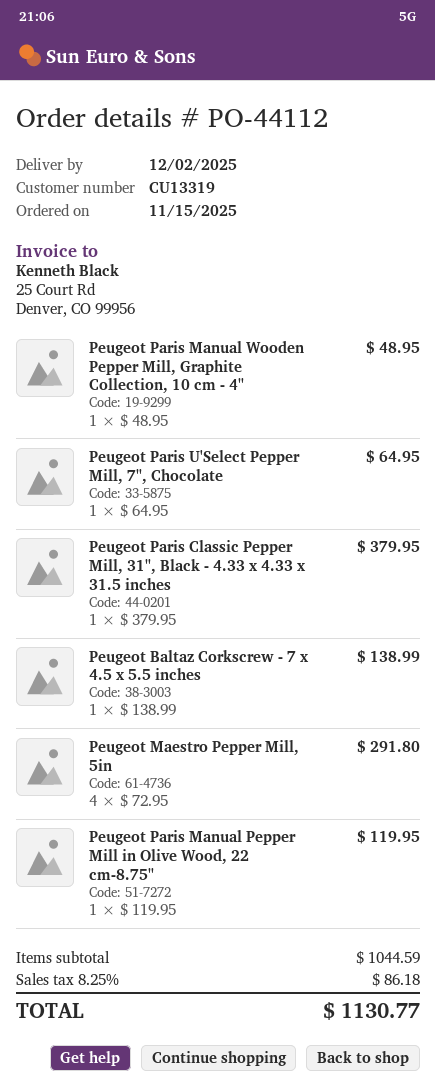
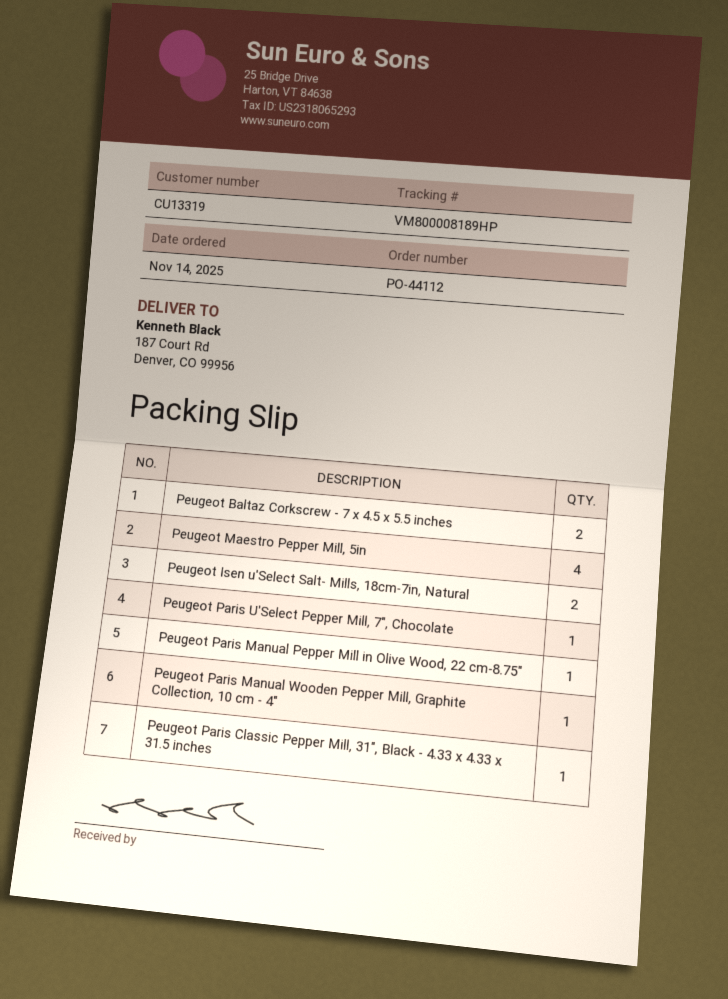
order date: 2025-11-15 -> 2025-11-14
Peugeot Baltaz Corkscrew - 7 x 4.5 x 5.5 inches: 1 -> 2
Peugeot Isen u'Select Salt- Mills, 18cm-7in, Natural: none -> 2

